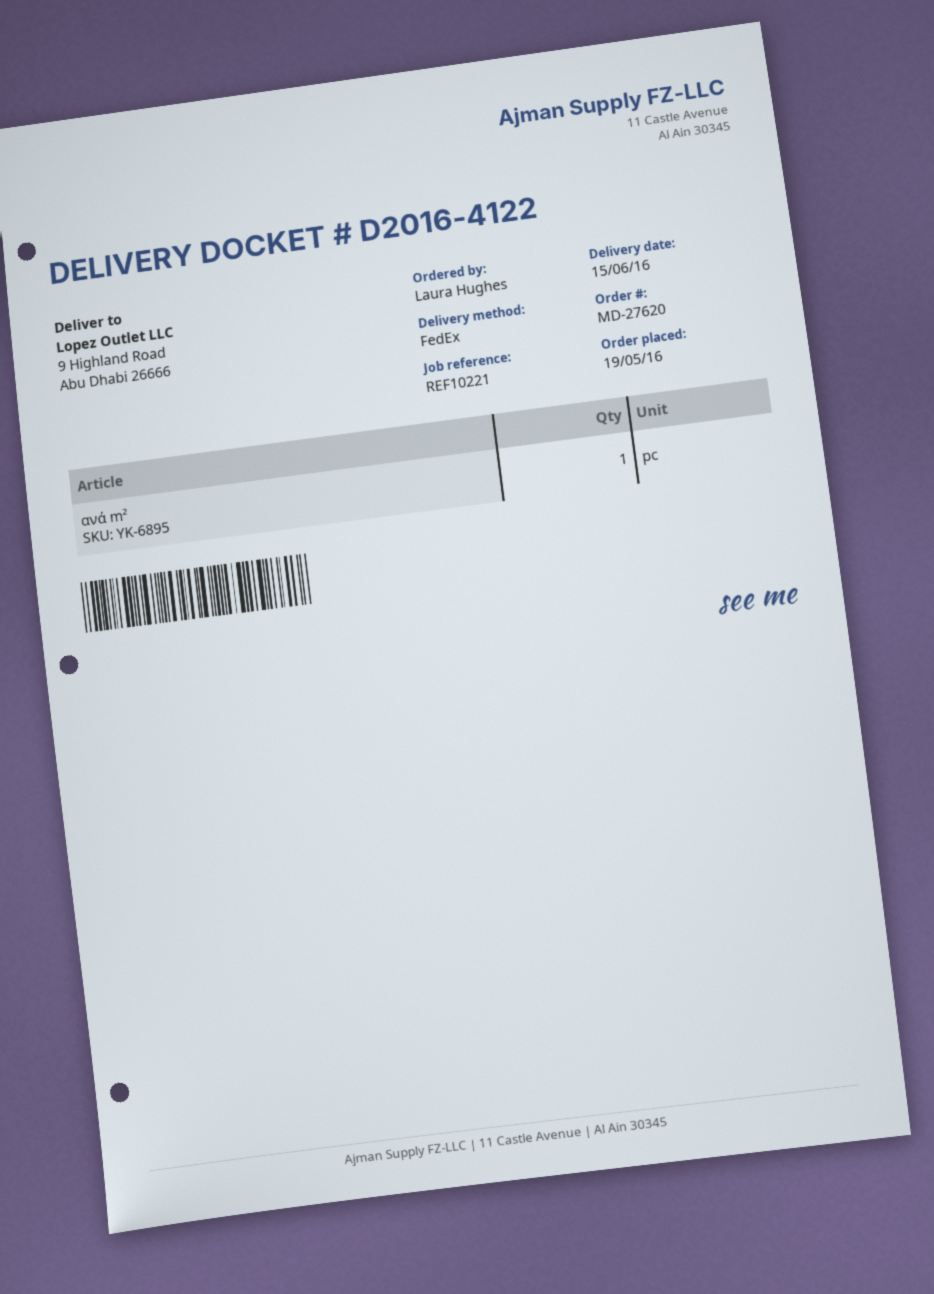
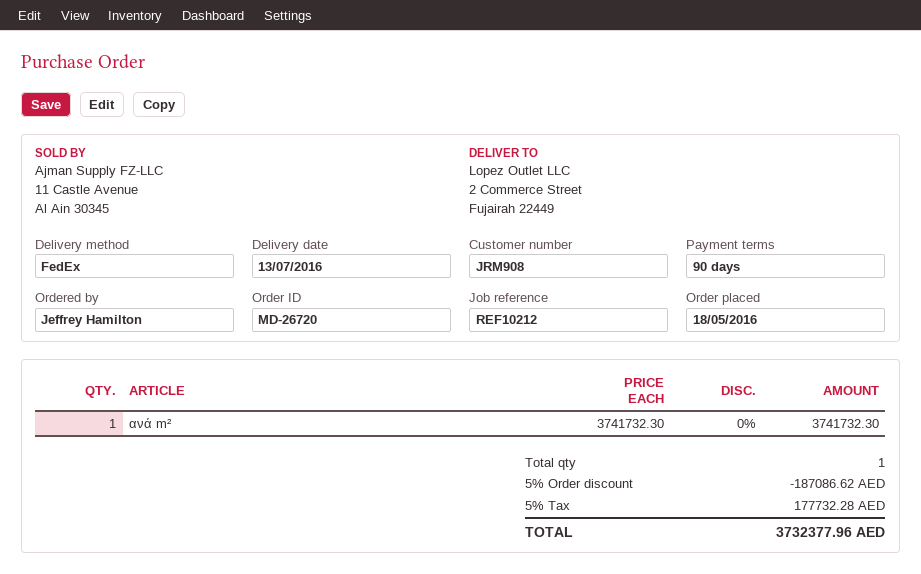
order number: MD-27620 -> MD-26720
order date: 2016-05-19 -> 2016-05-18
delivery date: 2016-06-15 -> 2016-07-13
reference: REF10221 -> REF10212
ordered by: Laura Hughes -> Jeffrey Hamilton
ship to: 9 Highland Road, Abu Dhabi 26666 -> 2 Commerce Street, Fujairah 22449

